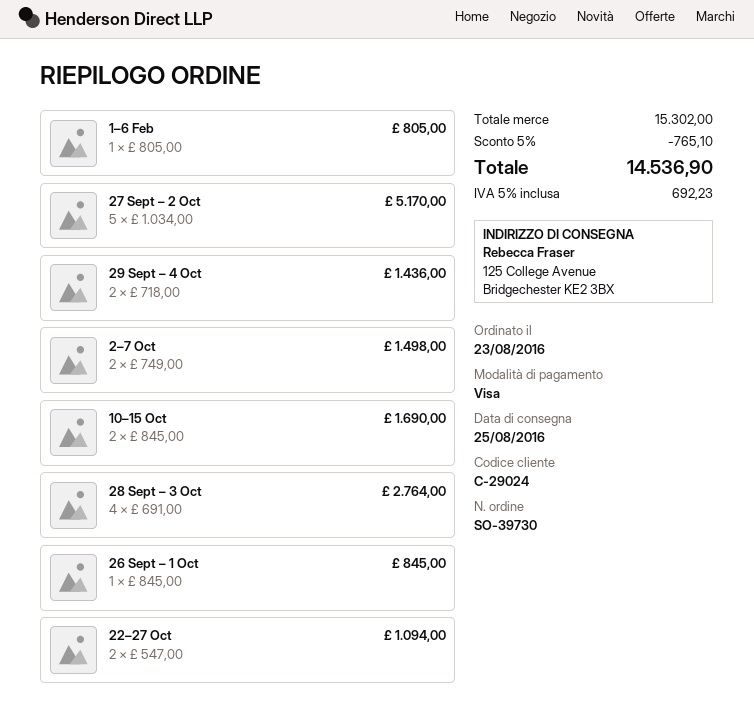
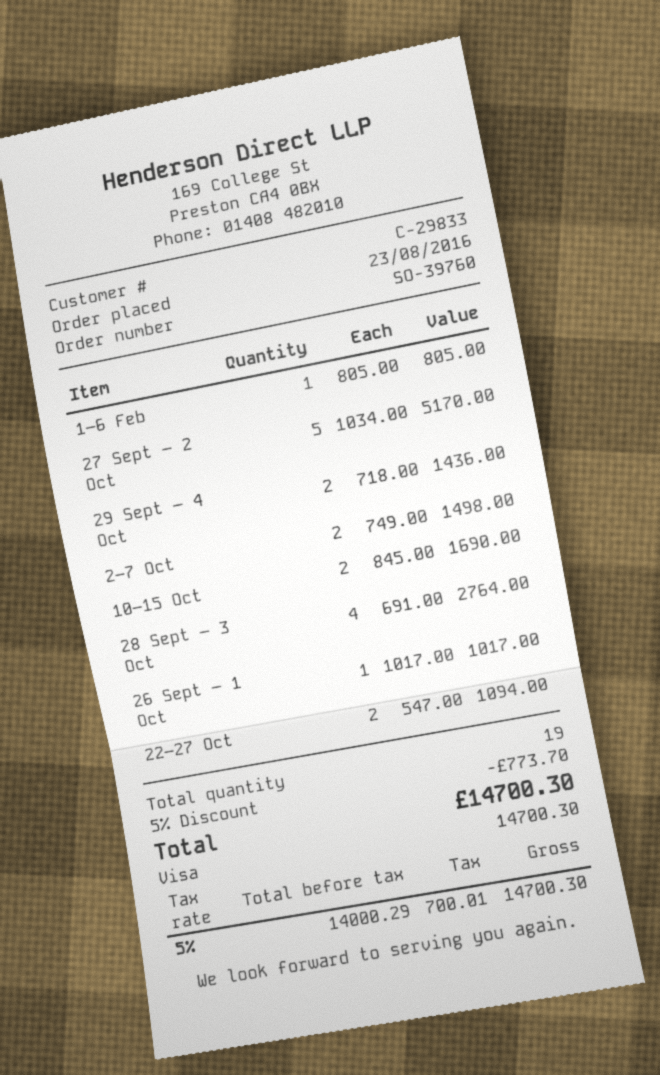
order number: SO-39730 -> SO-39760
customer number: C-29024 -> C-29833
26 Sept – 1 Oct: 1 x 845.00 = 845.00 -> 1 x 1017.00 = 1017.00
discount: 5% = 765.10 -> 5% = 773.70
tax: 5% = 692.23 -> 5% = 700.01
total: 14536.90 -> 14700.30

